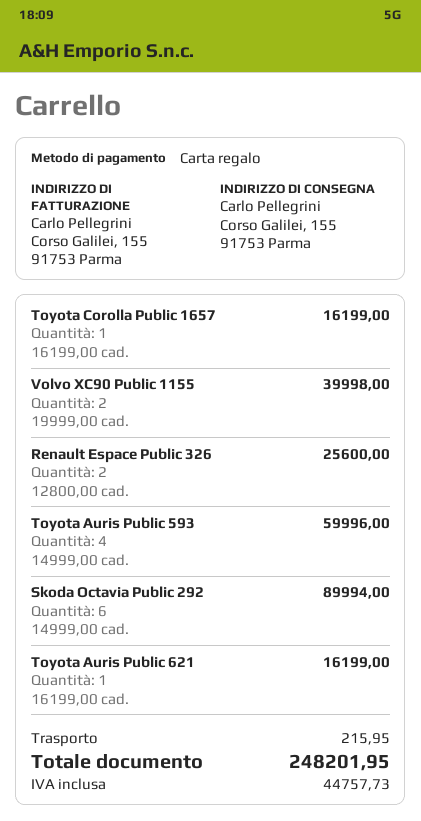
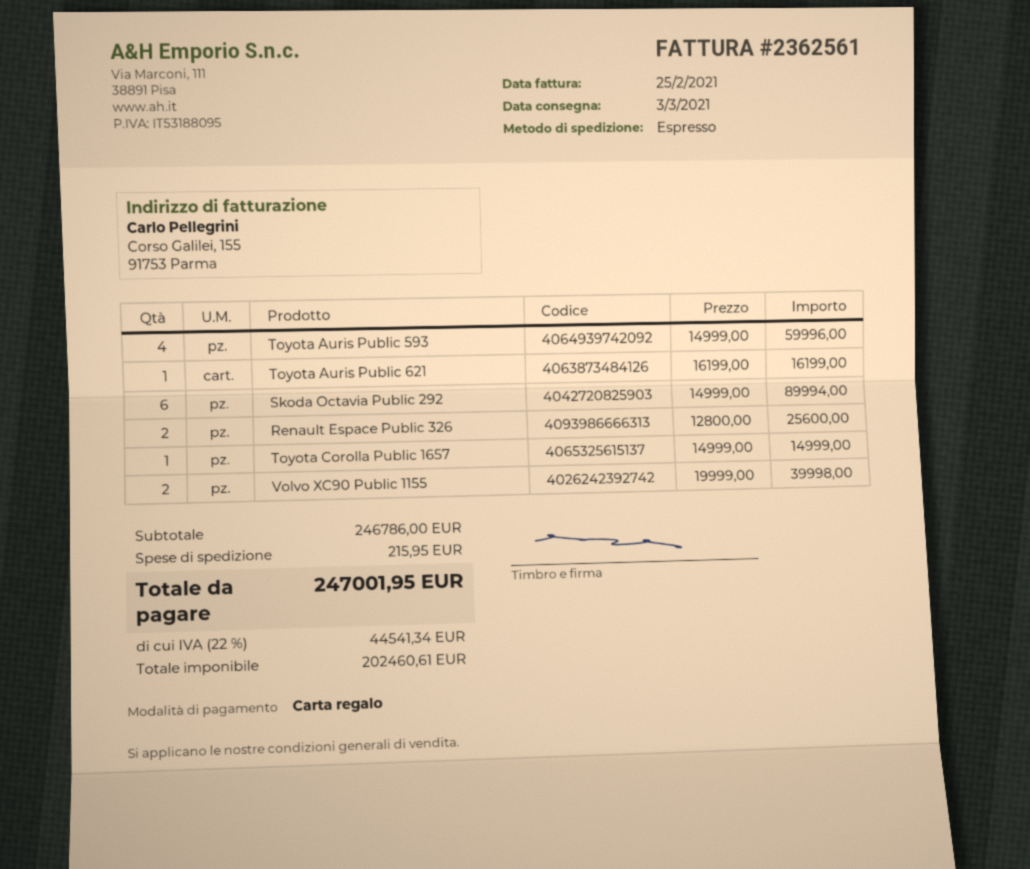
Toyota Corolla Public 1657: 1 x 16199.00 = 16199.00 -> 1 x 14999.00 = 14999.00
tax: 44757.73 -> 44541.34
total: 248201.95 -> 247001.95

